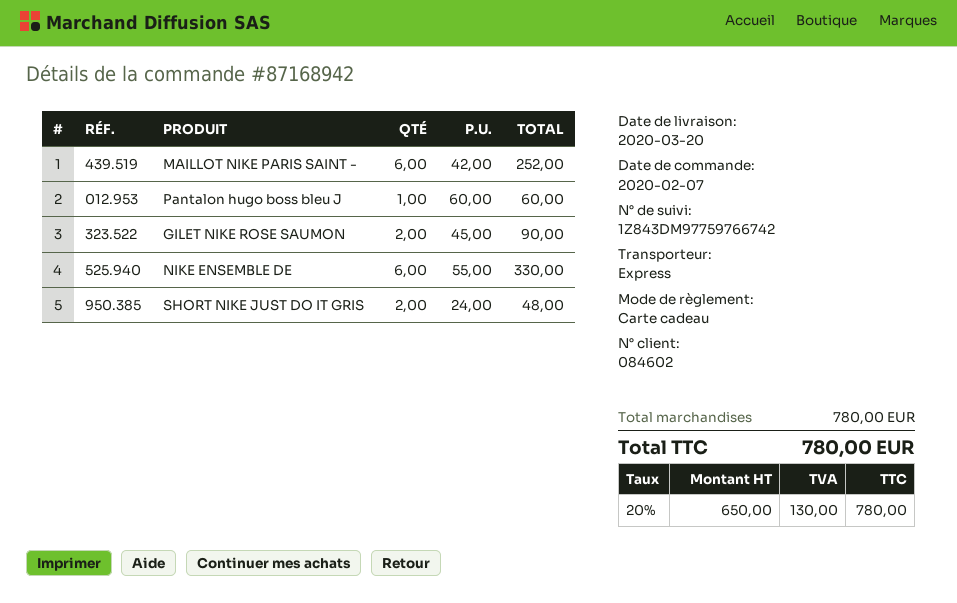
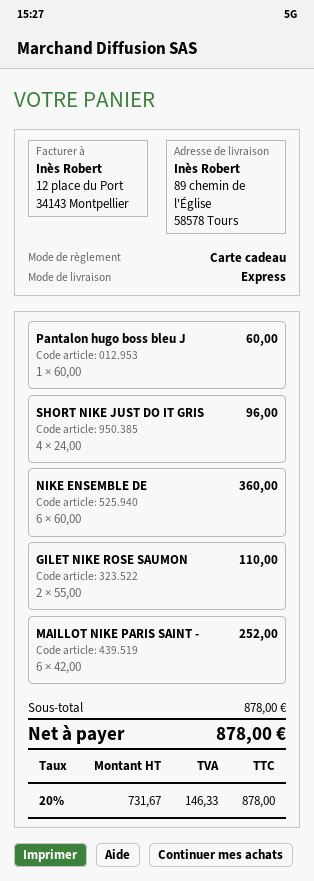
GILET NIKE ROSE SAUMON: 2 x 45.00 = 90.00 -> 2 x 55.00 = 110.00
NIKE ENSEMBLE DE: 6 x 55.00 = 330.00 -> 6 x 60.00 = 360.00
SHORT NIKE JUST DO IT GRIS: 2 x 24.00 = 48.00 -> 4 x 24.00 = 96.00
subtotal: 780.00 -> 878.00
net: 650.00 -> 731.67
tax: 20% = 130.00 -> 20% = 146.33
total: 780.00 -> 878.00

